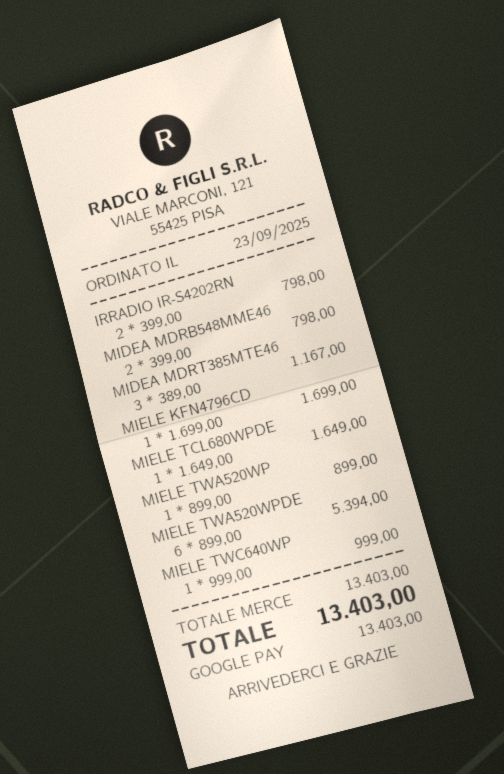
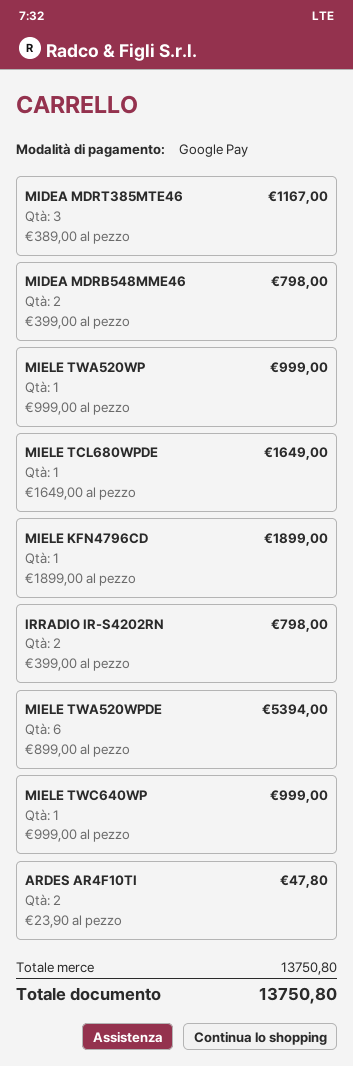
MIELE KFN4796CD: 1 x 1699.00 = 1699.00 -> 1 x 1899.00 = 1899.00
MIELE TWA520WP: 1 x 899.00 = 899.00 -> 1 x 999.00 = 999.00
ARDES AR4F10TI: none -> 2 x 23.90 = 47.80
subtotal: 13403.00 -> 13750.80
total: 13403.00 -> 13750.80

